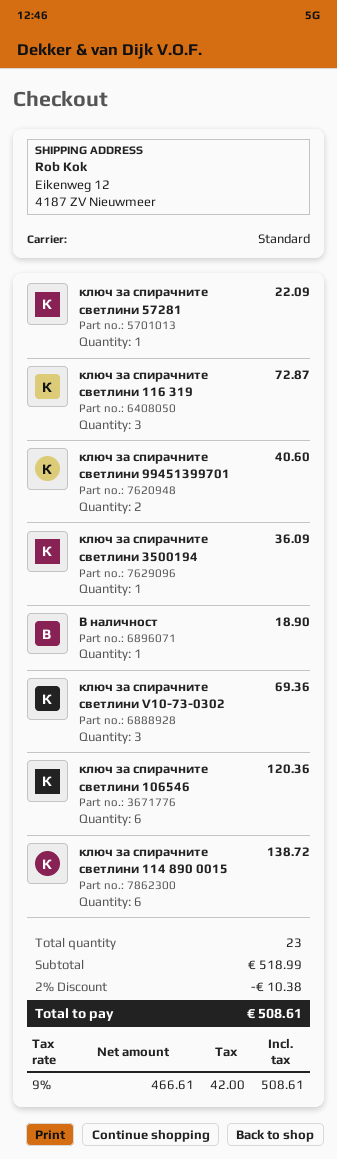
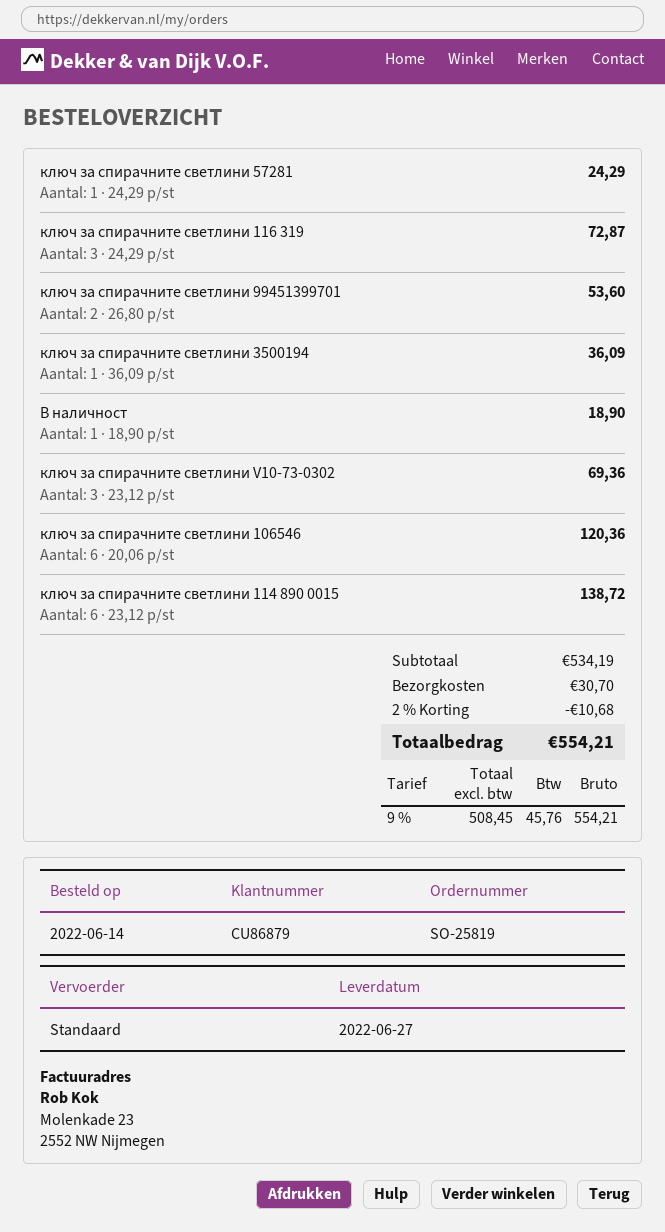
ключ за спирачните светлини 57281: 1 for 22.09 -> 1 for 24.29
ключ за спирачните светлини 99451399701: 2 for 40.60 -> 2 for 53.60
subtotal: 518.99 -> 534.19
discount: 2% = 10.38 -> 2% = 10.68
shipping: none -> 30.70
net: 466.61 -> 508.45
tax: 9% = 42.00 -> 9% = 45.76
total: 508.61 -> 554.21

